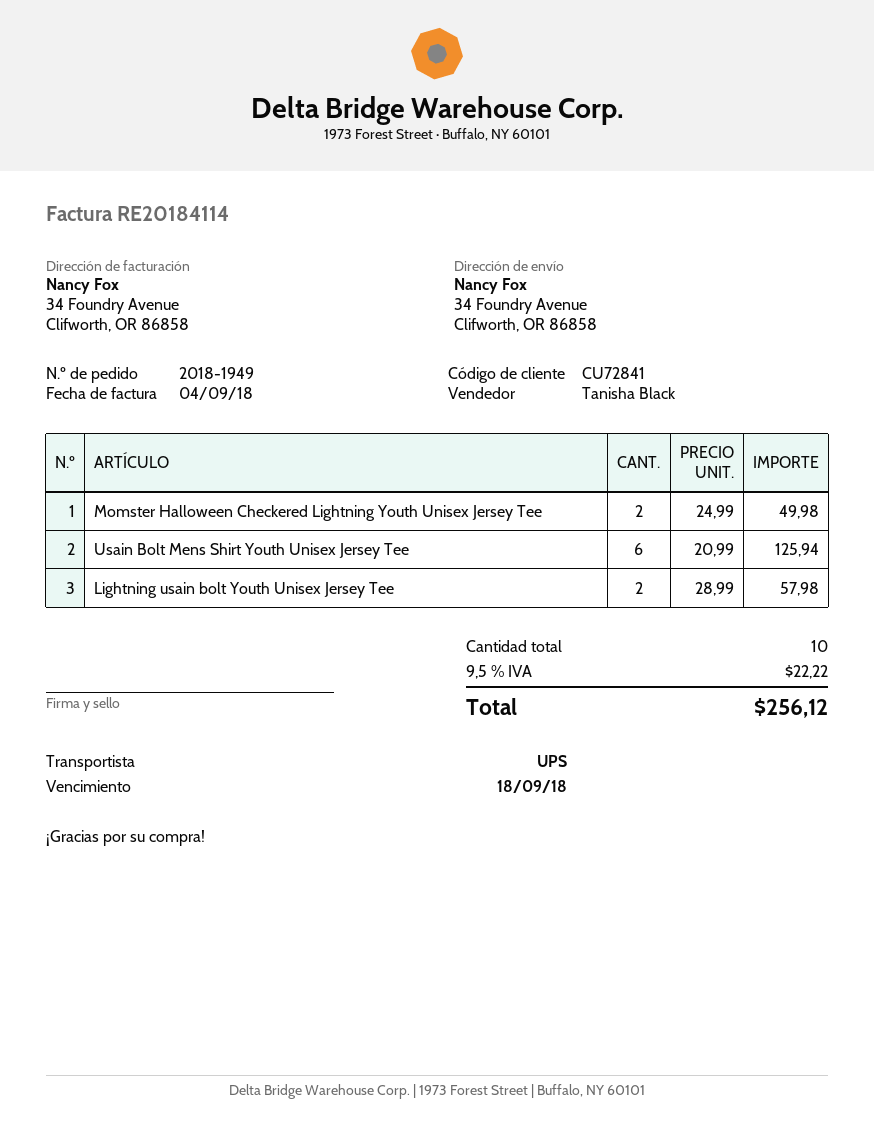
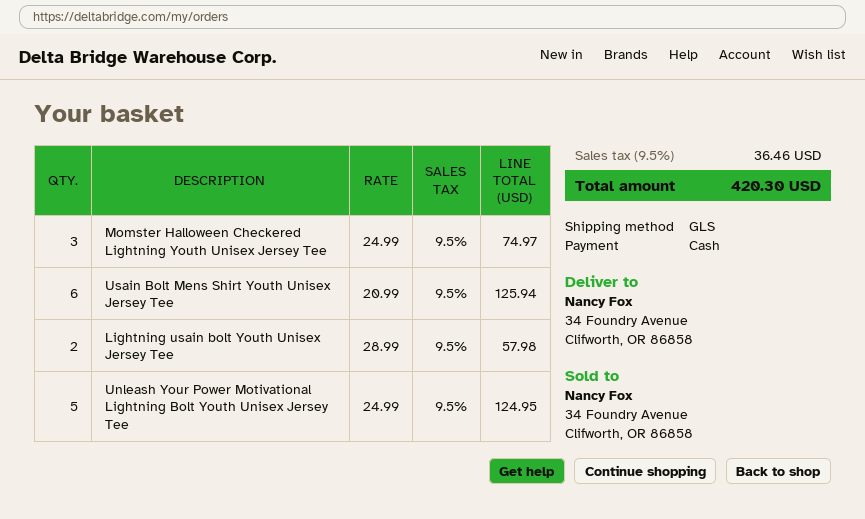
shipping method: UPS -> GLS
Momster Halloween Checkered Lightning Youth Unisex Jersey Tee: 2 x 24.99 = 49.98 -> 3 x 24.99 = 74.97
Unleash Your Power Motivational Lightning Bolt Youth Unisex Jersey Tee: none -> 5 x 24.99 = 124.95
tax: 9.5% = 22.22 -> 9.5% = 36.46
total: 256.12 -> 420.30

